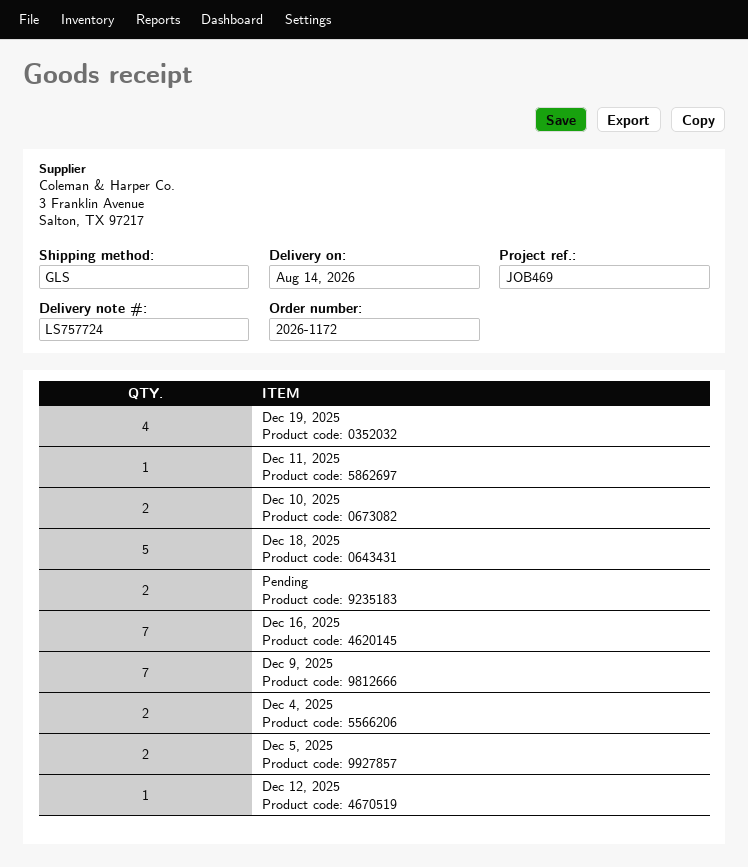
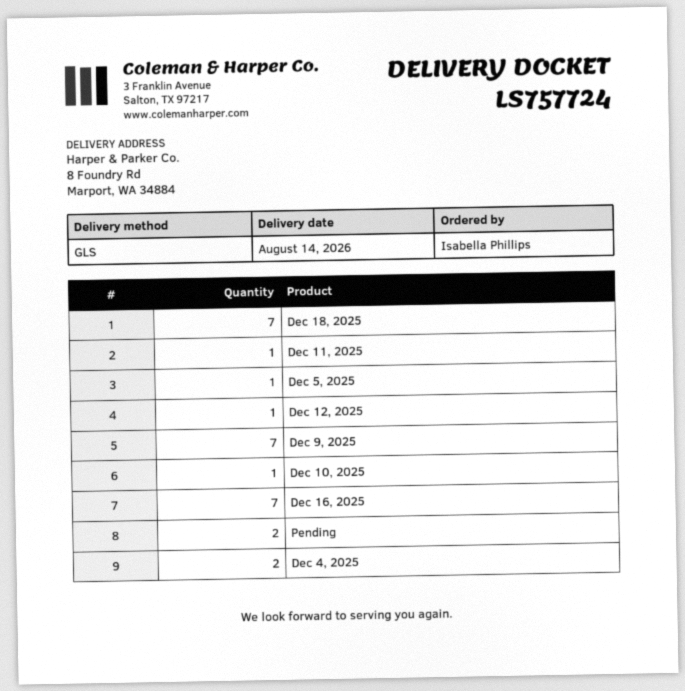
Dec 19, 2025: 4 -> none
Dec 10, 2025: 2 -> 1
Dec 18, 2025: 5 -> 7
Dec 5, 2025: 2 -> 1

